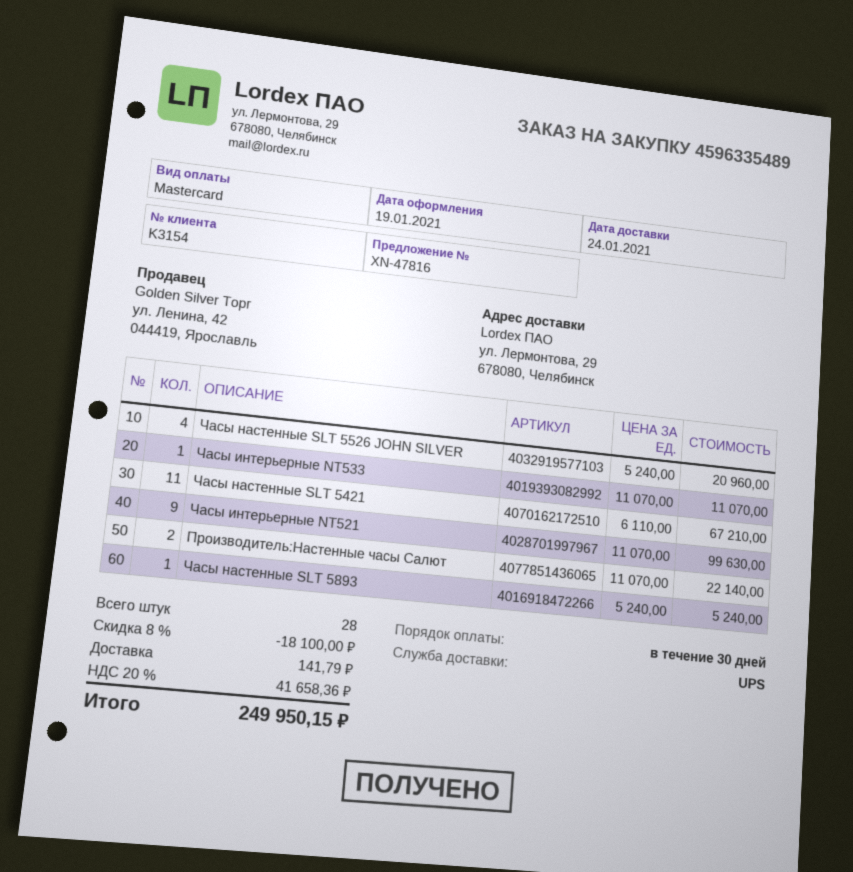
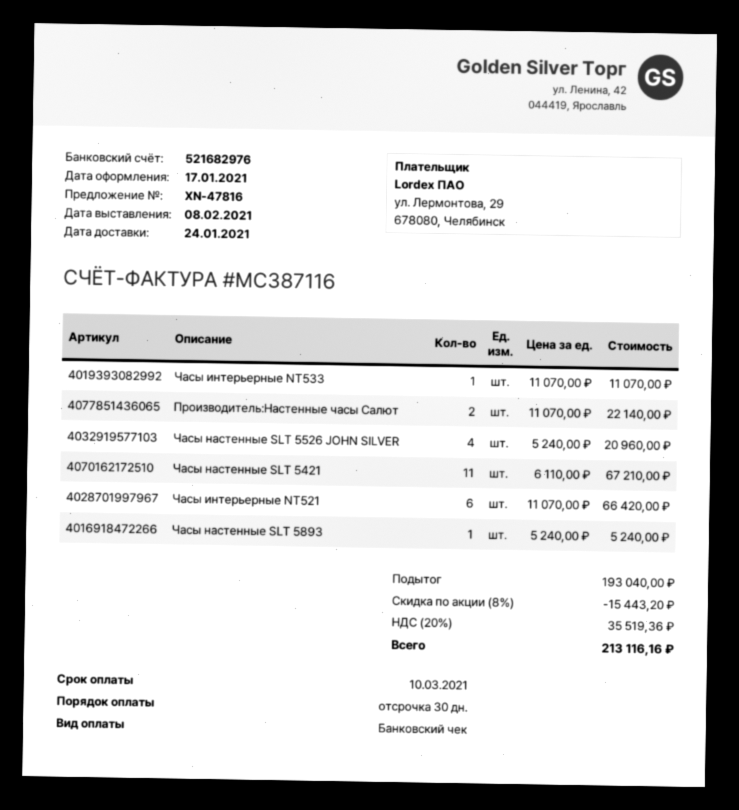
order date: 2021-01-19 -> 2021-01-17
payment method: Mastercard -> cheque
Часы интерьерные NT521: 9 x 11070.00 = 99630.00 -> 6 x 11070.00 = 66420.00
discount: 8% = 18100.00 -> 8% = 15443.20
shipping: 141.79 -> none
tax: 20% = 41658.36 -> 20% = 35519.36
total: 249950.15 -> 213116.16

